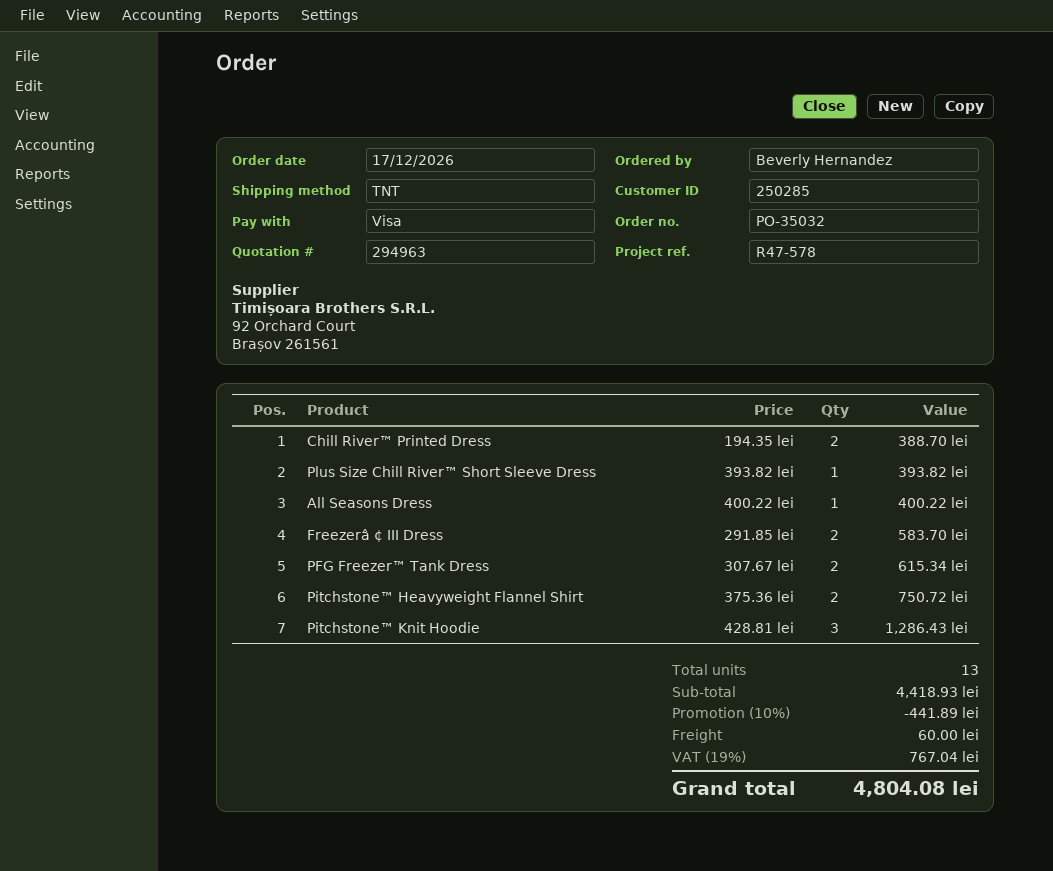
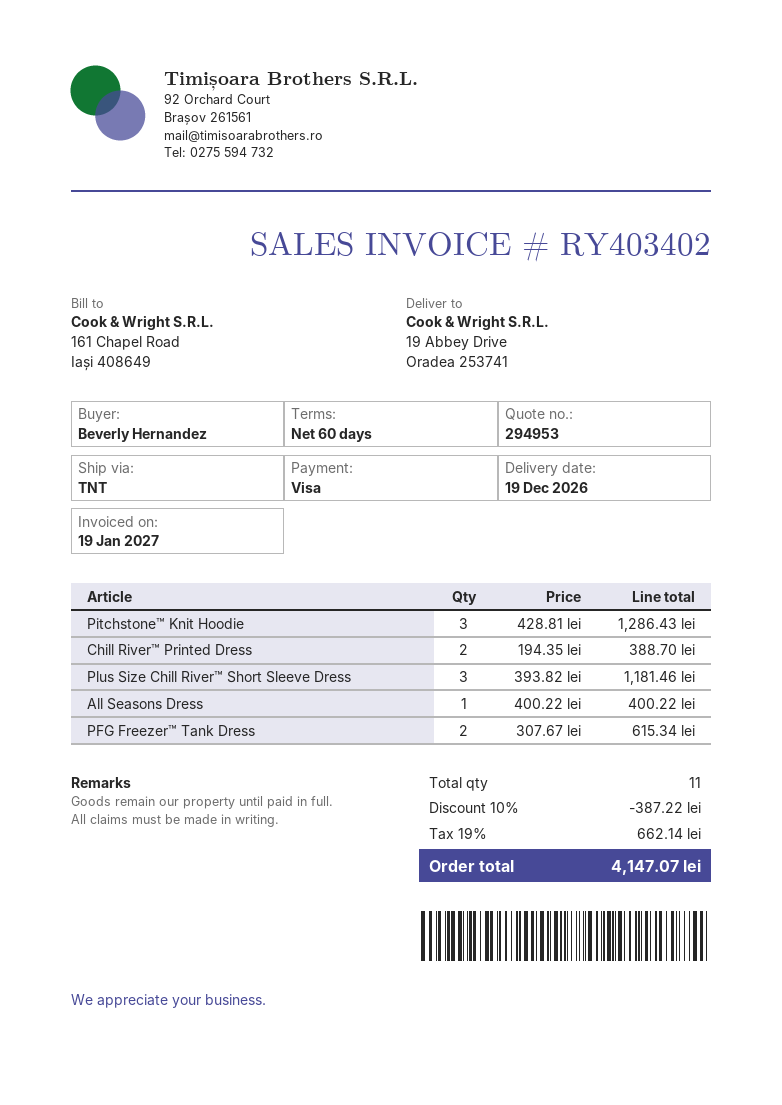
quote number: 294963 -> 294953
Plus Size Chill River™ Short Sleeve Dress: 1 x 393.82 = 393.82 -> 3 x 393.82 = 1181.46
Freezerâ ¢ III Dress: 2 x 291.85 = 583.70 -> none
Pitchstone™ Heavyweight Flannel Shirt: 2 x 375.36 = 750.72 -> none
total quantity: 13 -> 11
discount: 10% = 441.89 -> 10% = 387.22
shipping: 60.00 -> none
tax: 19% = 767.04 -> 19% = 662.14
total: 4804.08 -> 4147.07

